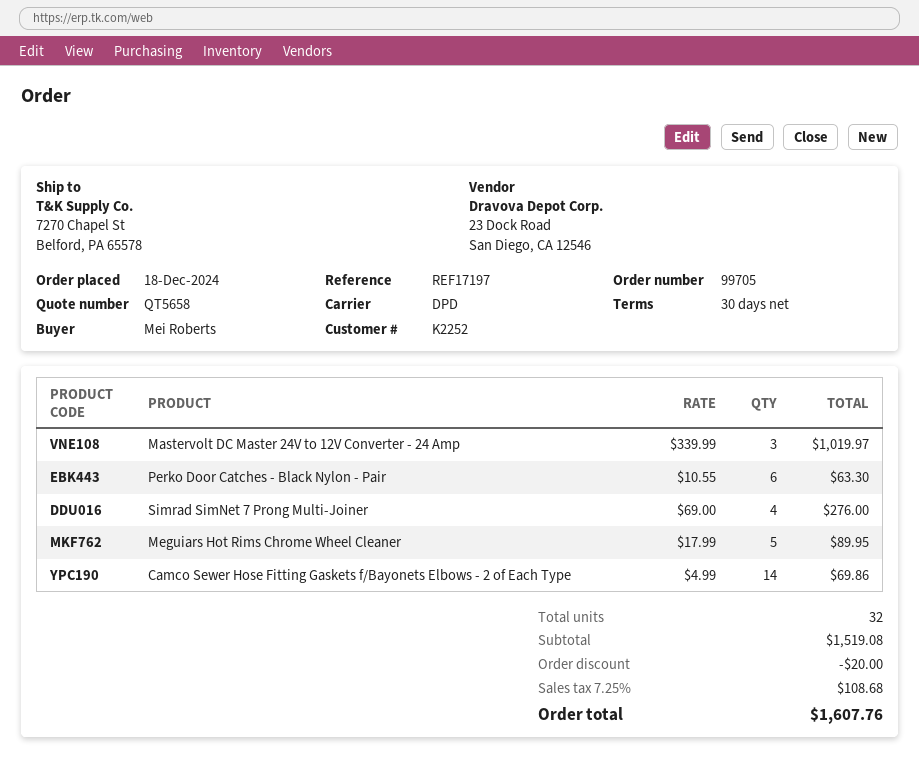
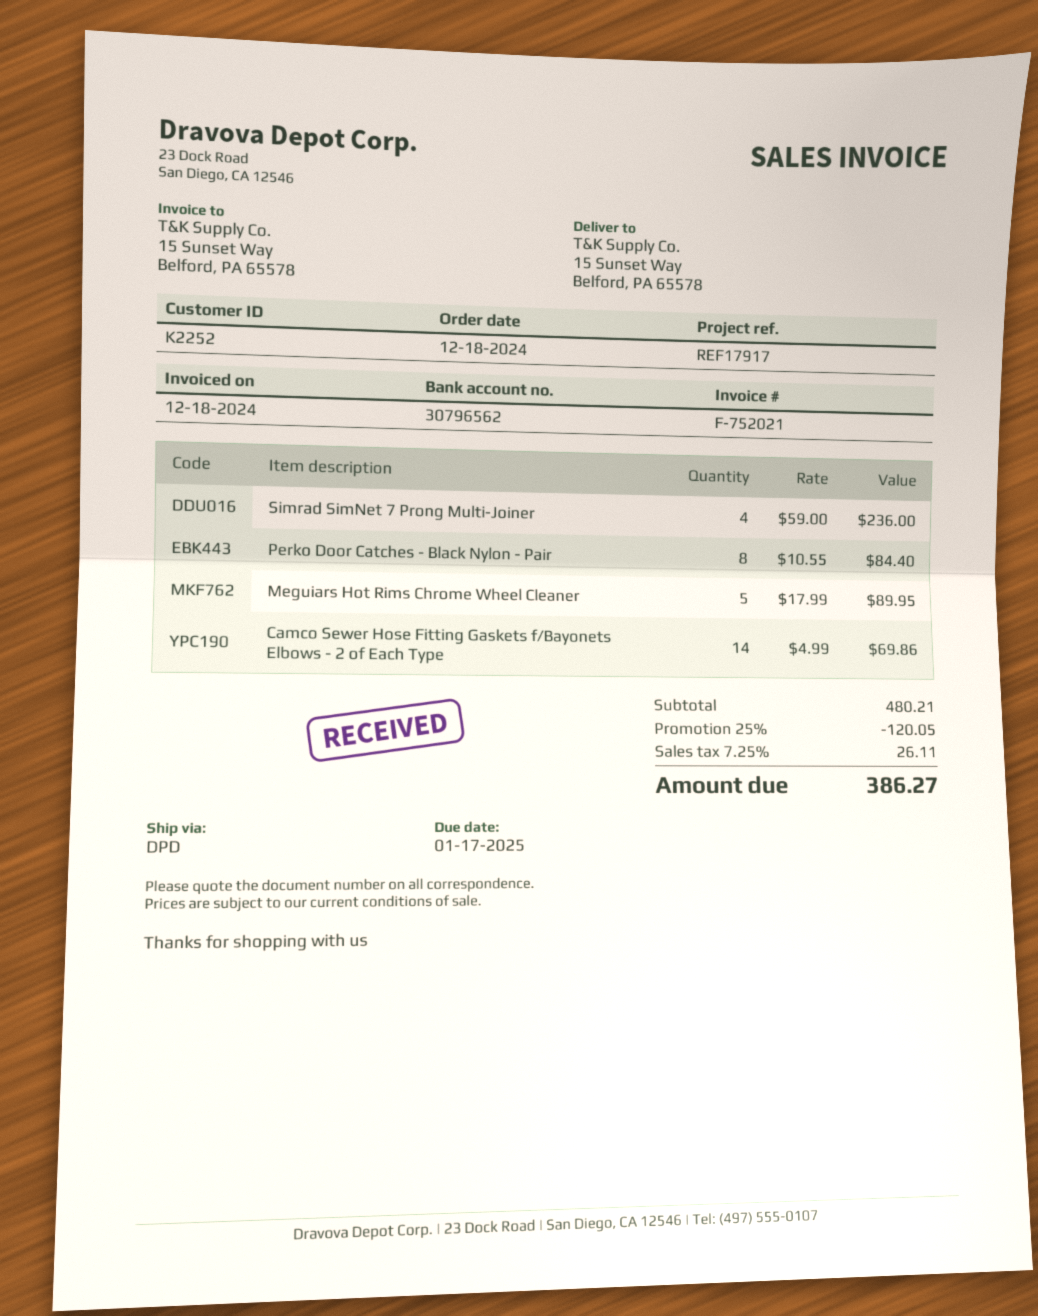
reference: REF17197 -> REF17917
ship to: 7270 Chapel St, Belford, PA 65578 -> 15 Sunset Way, Belford, PA 65578
Mastervolt DC Master 24V to 12V Converter - 24 Amp: 3 x 339.99 = 1019.97 -> none
Perko Door Catches - Black Nylon - Pair: 6 x 10.55 = 63.30 -> 8 x 10.55 = 84.40
Simrad SimNet 7 Prong Multi-Joiner: 4 x 69.00 = 276.00 -> 4 x 59.00 = 236.00
subtotal: 1519.08 -> 480.21
discount: 20.00 -> 120.05
tax: 7.25% = 108.68 -> 7.25% = 26.11
total: 1607.76 -> 386.27

